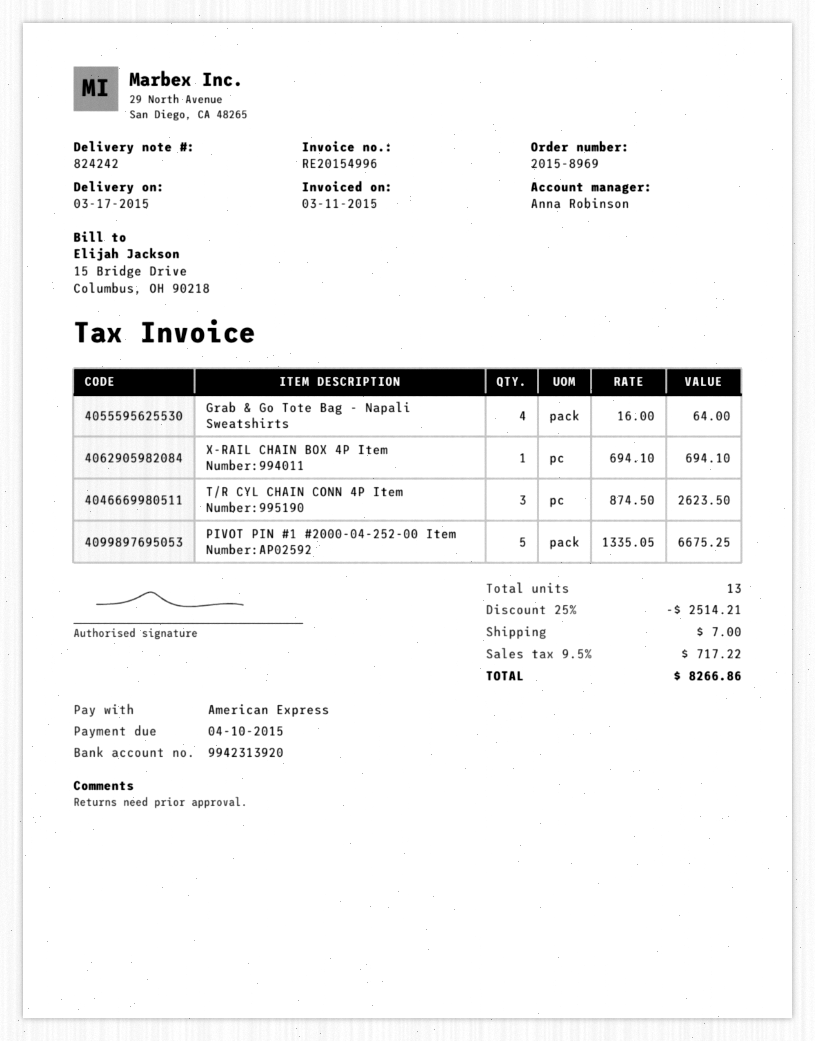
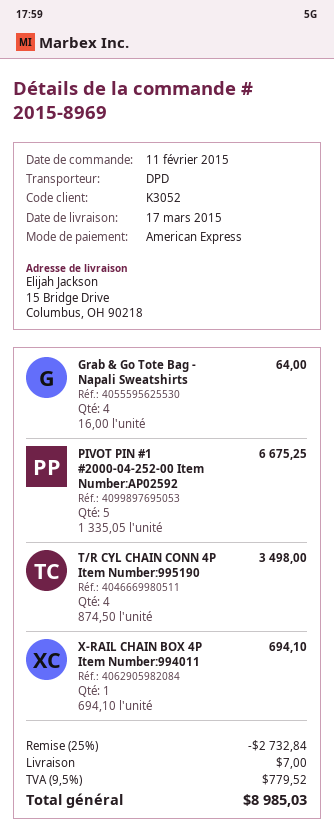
T/R CYL CHAIN CONN 4P Item Number:995190: 3 x 874.50 = 2623.50 -> 4 x 874.50 = 3498.00
discount: 25% = 2514.21 -> 25% = 2732.84
tax: 9.5% = 717.22 -> 9.5% = 779.52
total: 8266.86 -> 8985.03

